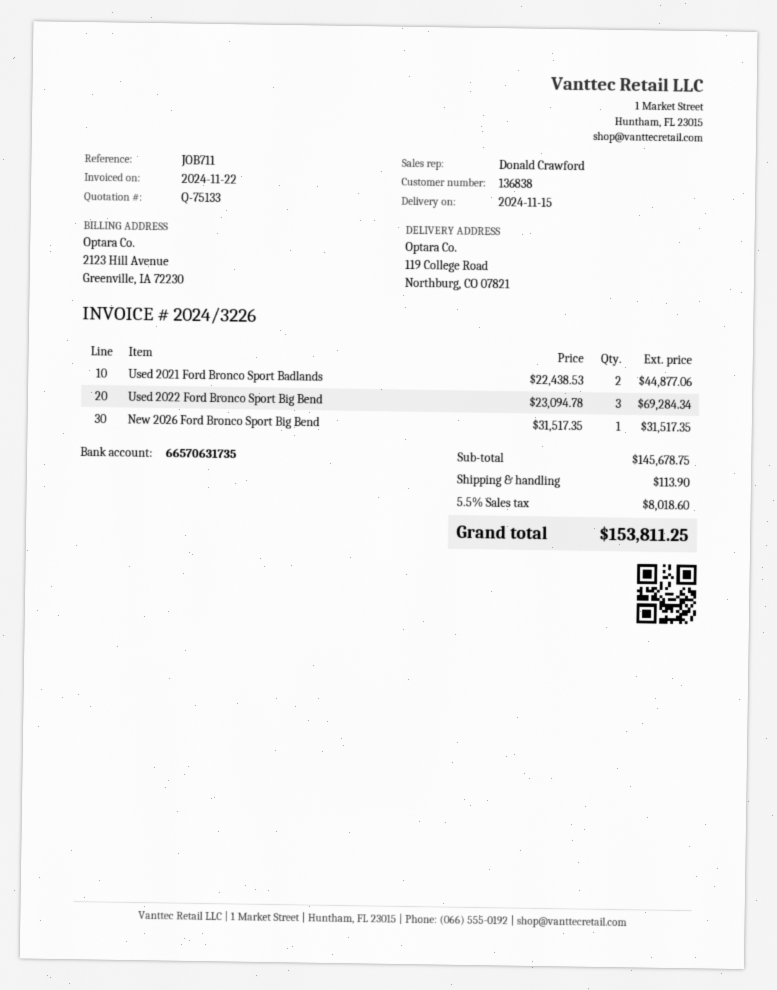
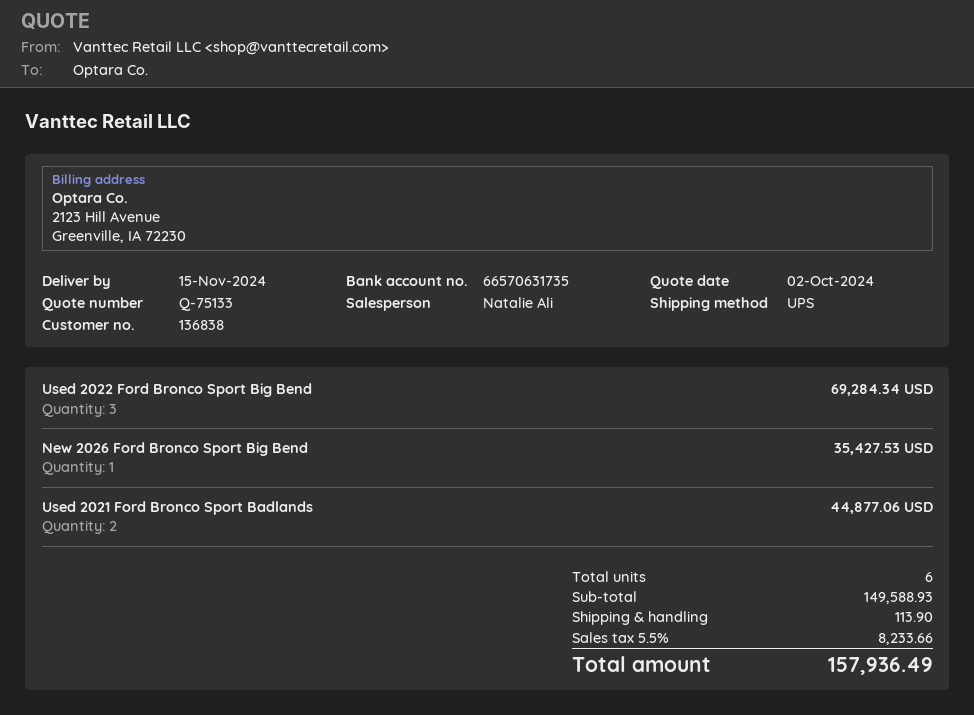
sales rep: Donald Crawford -> Natalie Ali
New 2026 Ford Bronco Sport Big Bend: 1 for 31517.35 -> 1 for 35427.53
subtotal: 145678.75 -> 149588.93
tax: 5.5% = 8018.60 -> 5.5% = 8233.66
total: 153811.25 -> 157936.49

